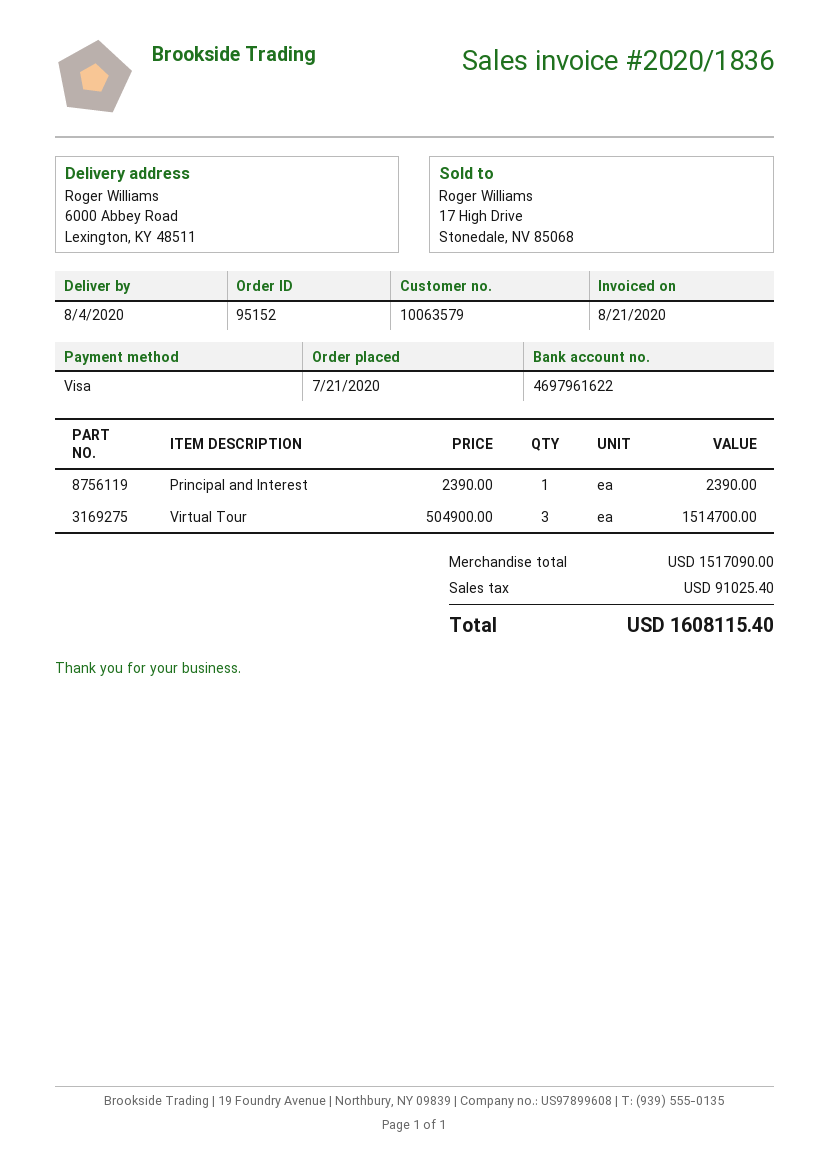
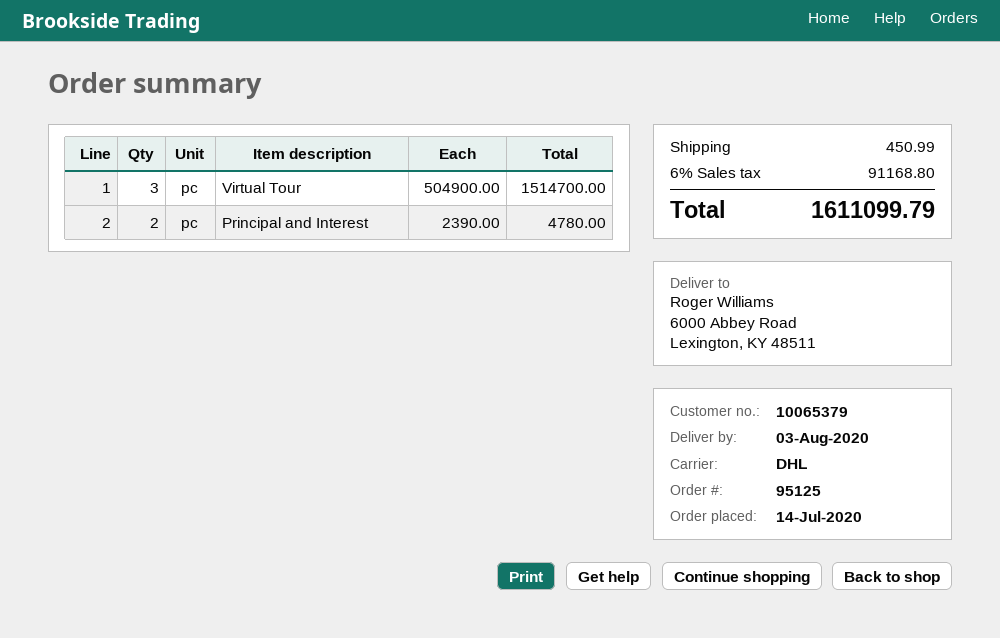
order number: 95152 -> 95125
order date: 2020-07-21 -> 2020-07-14
delivery date: 2020-08-04 -> 2020-08-03
customer number: 10063579 -> 10065379
Principal and Interest: 1 x 2390.00 = 2390.00 -> 2 x 2390.00 = 4780.00
shipping: none -> 450.99
tax: 91025.40 -> 91168.80
total: 1608115.40 -> 1611099.79

